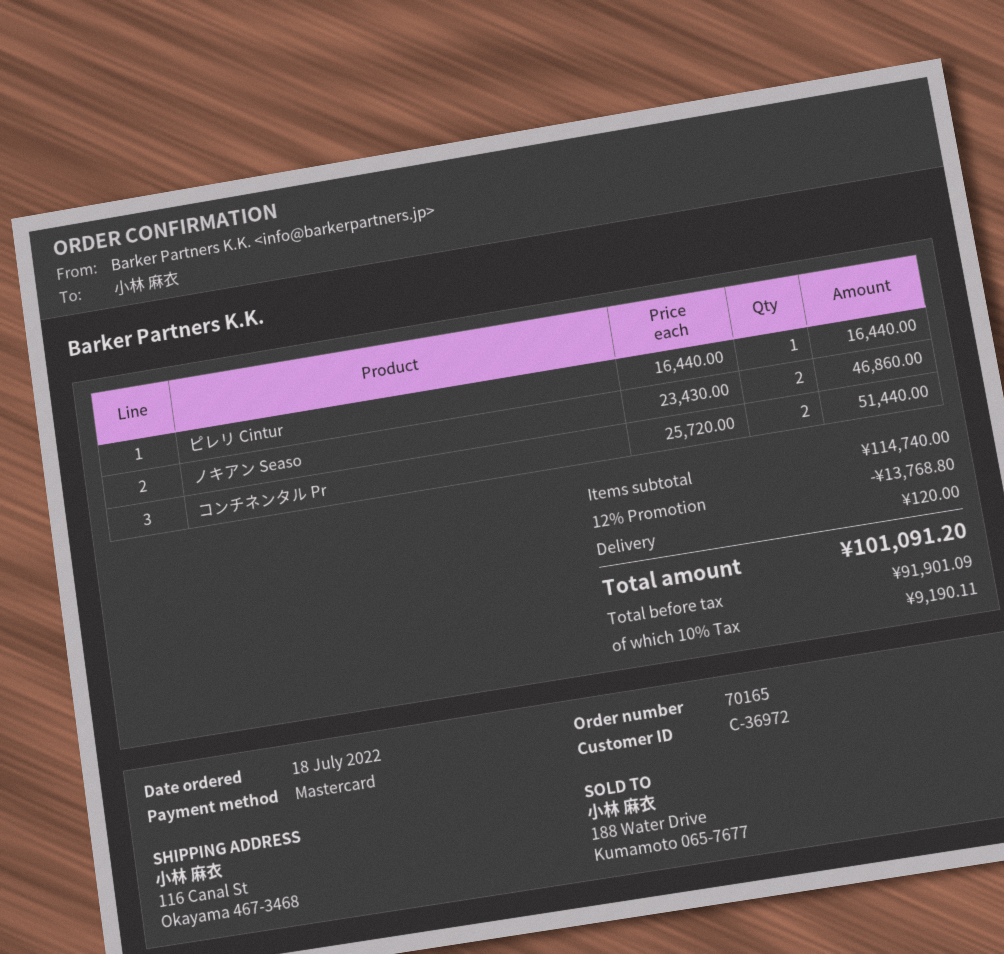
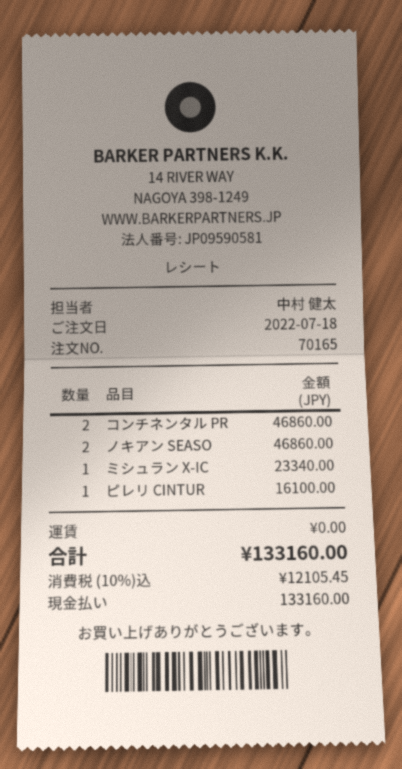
payment method: Mastercard -> cash
ピレリ Cintur: 1 for 16440.00 -> 1 for 16100.00
コンチネンタル Pr: 2 for 51440.00 -> 2 for 46860.00
ミシュラン X-IC: none -> 1 for 23340.00
discount: 12% = 13768.80 -> none
shipping: 120.00 -> 0.00
tax: 10% = 9190.11 -> 10% = 12105.45
total: 101091.20 -> 133160.00

